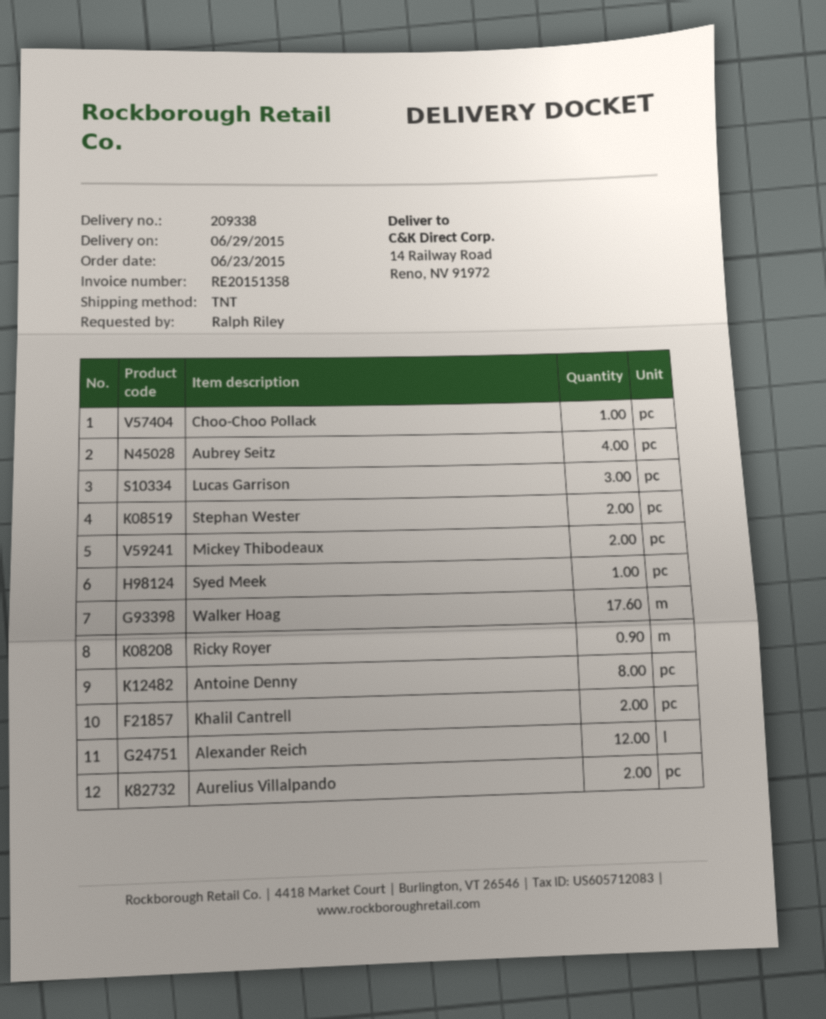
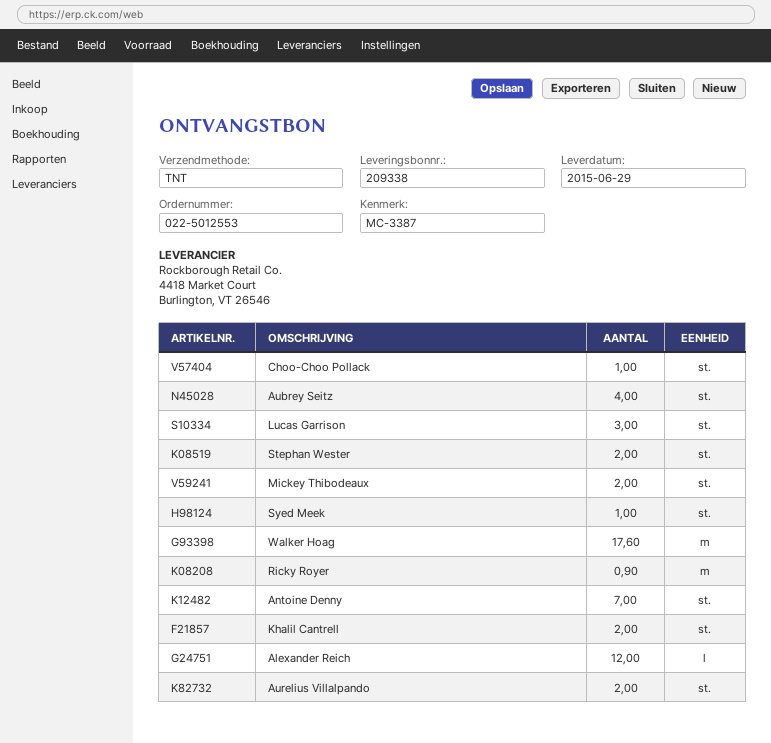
Antoine Denny: 8 -> 7

